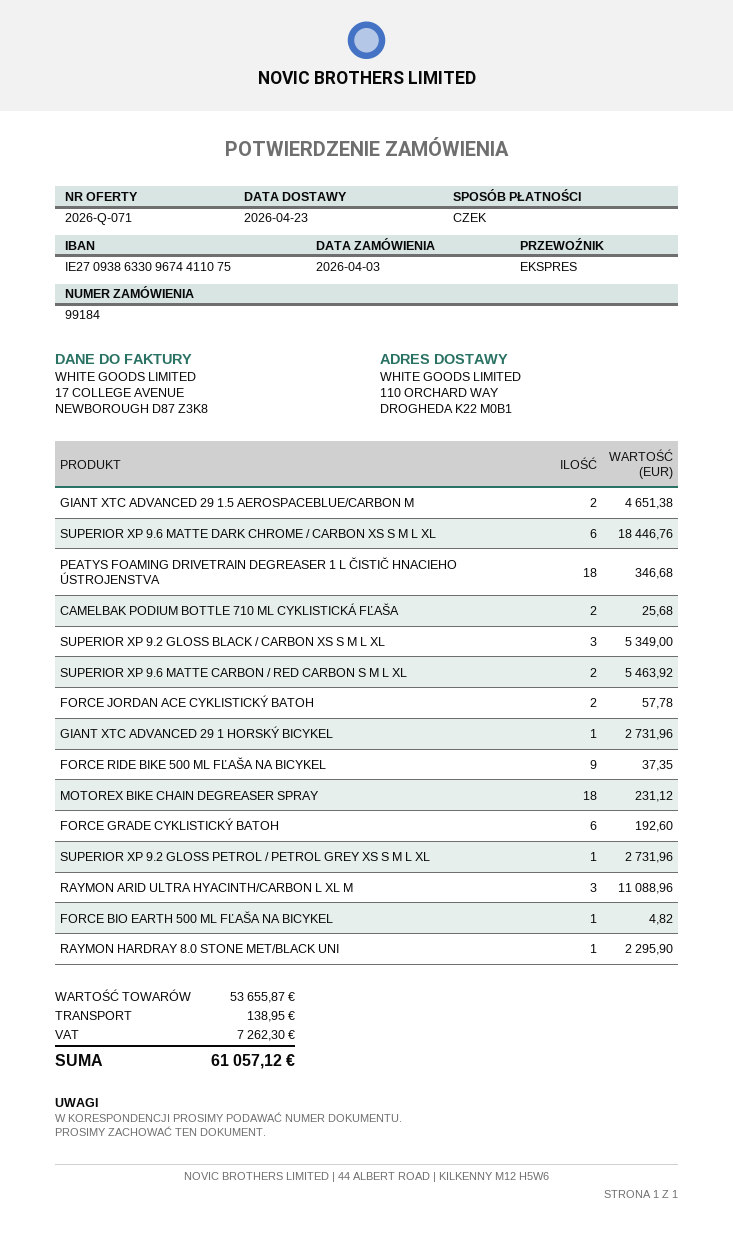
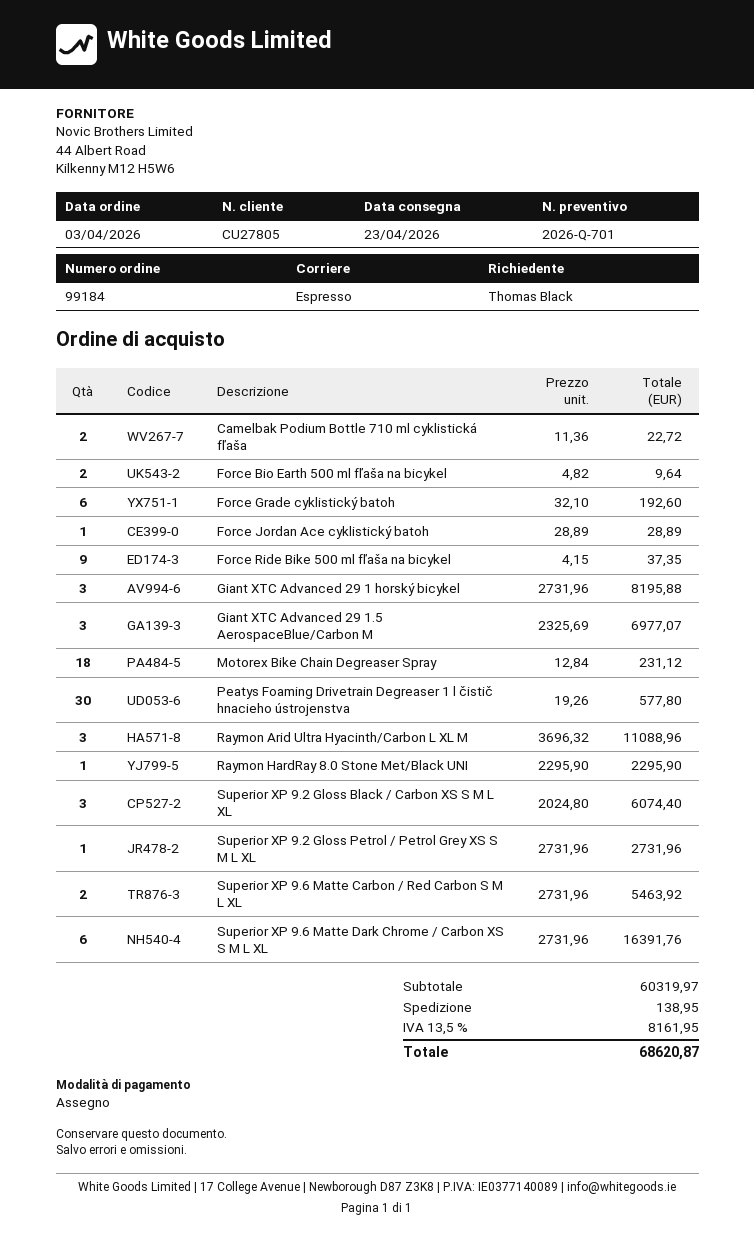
quote number: 2026-Q-071 -> 2026-Q-701
GIANT XTC ADVANCED 29 1.5 AEROSPACEBLUE/CARBON M: 2 for 4651.38 -> 3 for 6977.07
SUPERIOR XP 9.6 MATTE DARK CHROME / CARBON XS S M L XL: 6 for 18446.76 -> 6 for 16391.76
PEATYS FOAMING DRIVETRAIN DEGREASER 1 L ČISTIČ HNACIEHO ÚSTROJENSTVA: 18 for 346.68 -> 30 for 577.80
CAMELBAK PODIUM BOTTLE 710 ML CYKLISTICKÁ FĽAŠA: 2 for 25.68 -> 2 for 22.72
SUPERIOR XP 9.2 GLOSS BLACK / CARBON XS S M L XL: 3 for 5349.00 -> 3 for 6074.40
FORCE JORDAN ACE CYKLISTICKÝ BATOH: 2 for 57.78 -> 1 for 28.89
GIANT XTC ADVANCED 29 1 HORSKÝ BICYKEL: 1 for 2731.96 -> 3 for 8195.88
FORCE BIO EARTH 500 ML FĽAŠA NA BICYKEL: 1 for 4.82 -> 2 for 9.64
subtotal: 53655.87 -> 60319.97
tax: 7262.30 -> 8161.95
total: 61057.12 -> 68620.87

